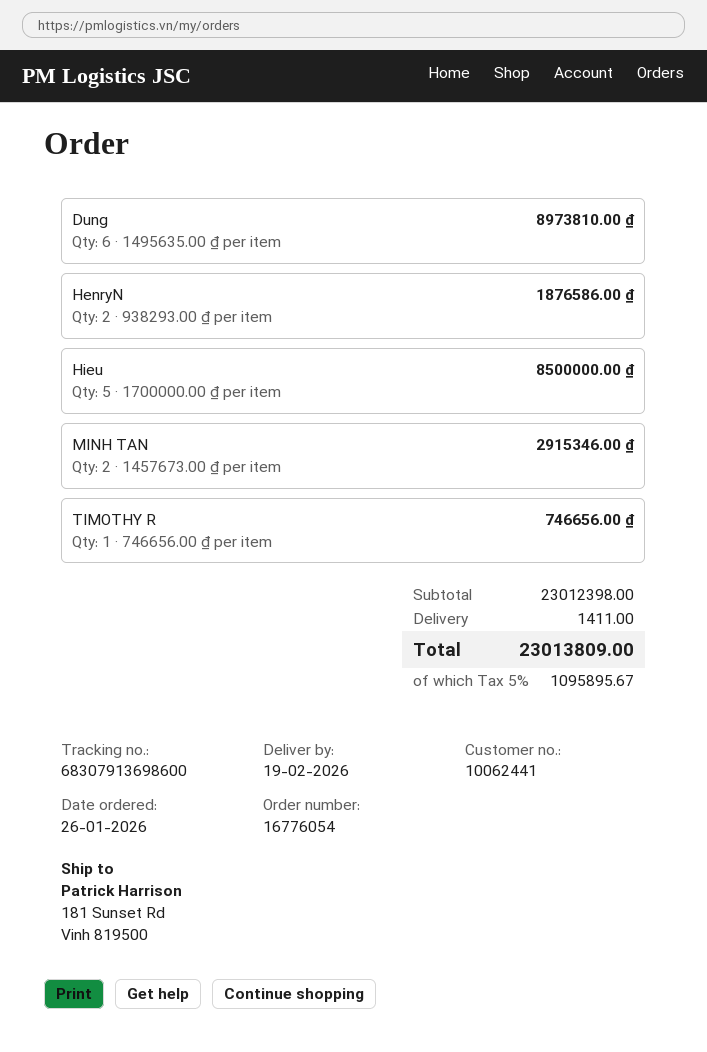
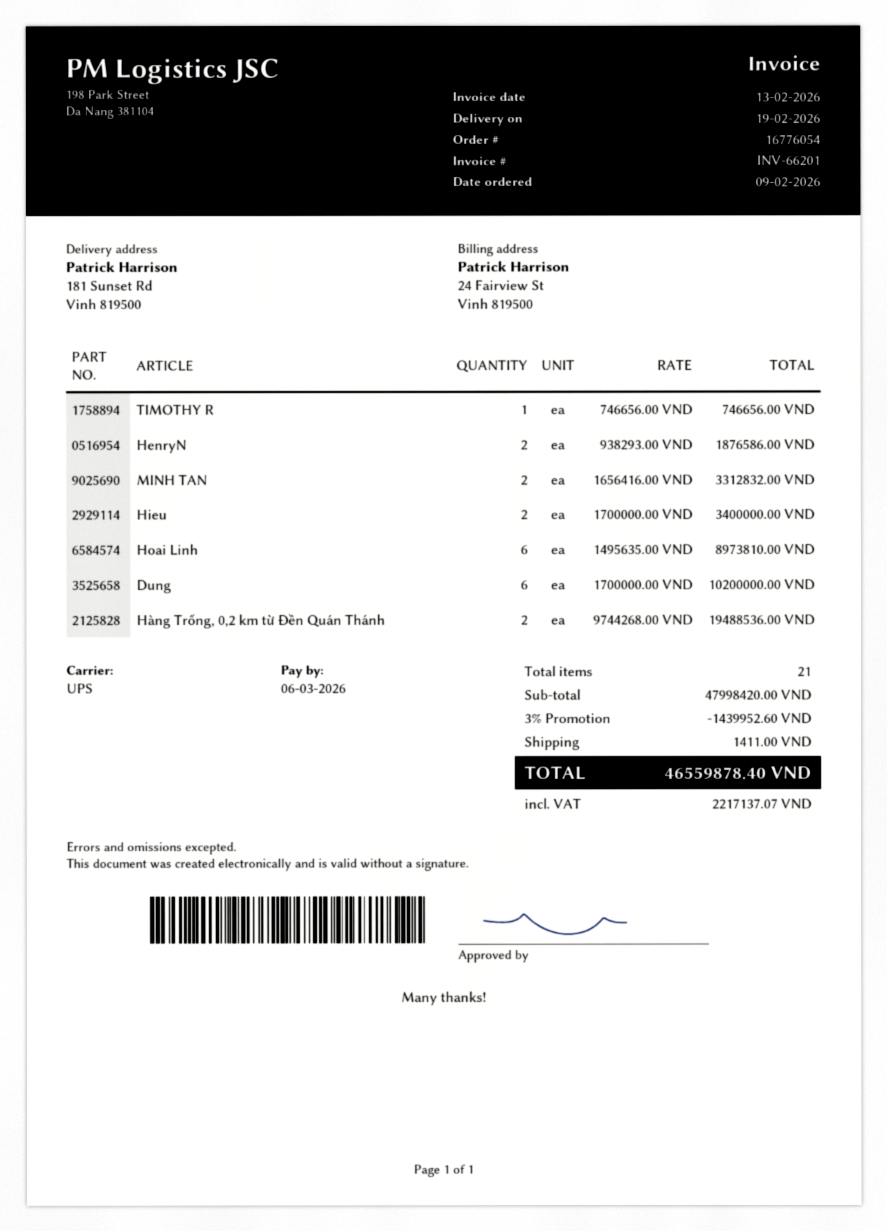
order date: 2026-01-26 -> 2026-02-09
Dung: 6 x 1495635.00 = 8973810.00 -> 6 x 1700000.00 = 10200000.00
Hieu: 5 x 1700000.00 = 8500000.00 -> 2 x 1700000.00 = 3400000.00
MINH TAN: 2 x 1457673.00 = 2915346.00 -> 2 x 1656416.00 = 3312832.00
Hoai Linh: none -> 6 x 1495635.00 = 8973810.00
Hàng Trống, 0,2 km từ Đền Quán Thánh: none -> 2 x 9744268.00 = 19488536.00
subtotal: 23012398.00 -> 47998420.00
discount: none -> 3% = 1439952.60
tax: 1095895.67 -> 2217137.07
total: 23013809.00 -> 46559878.40

